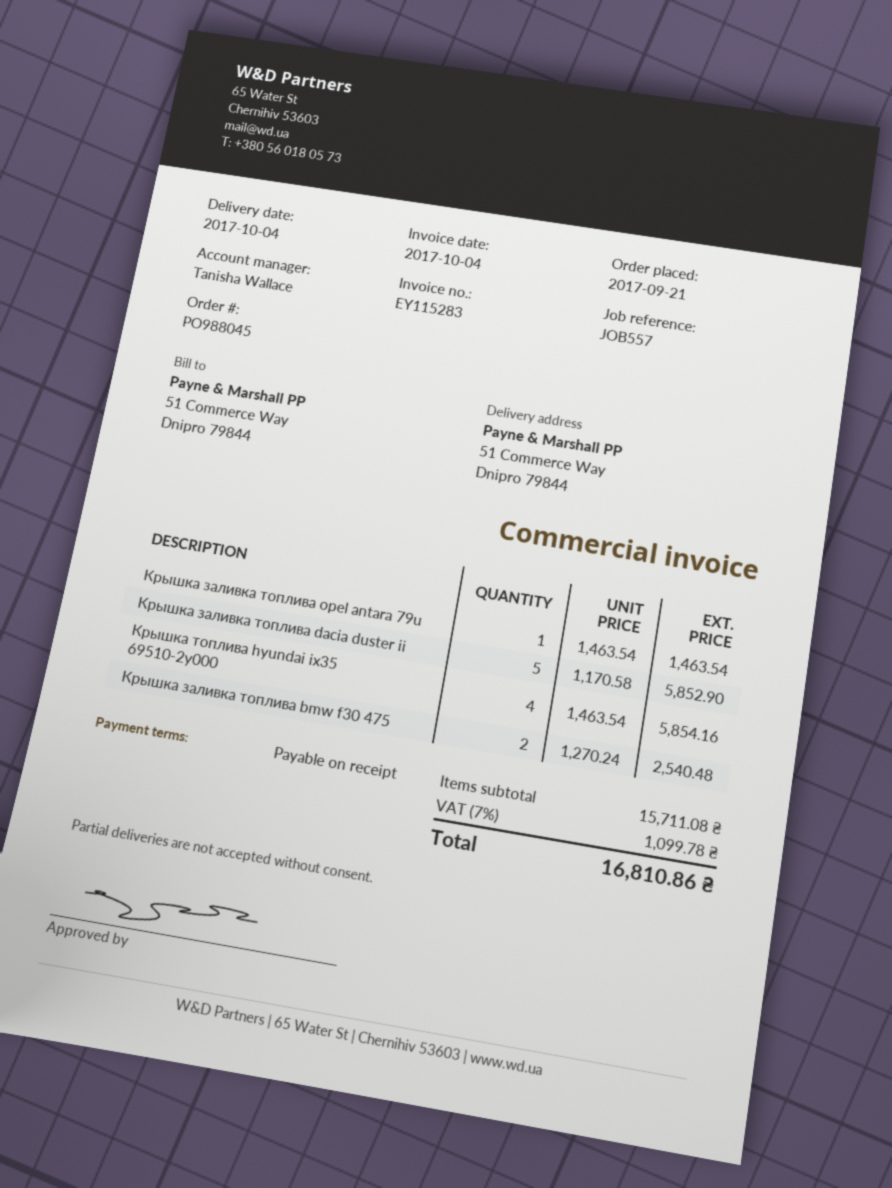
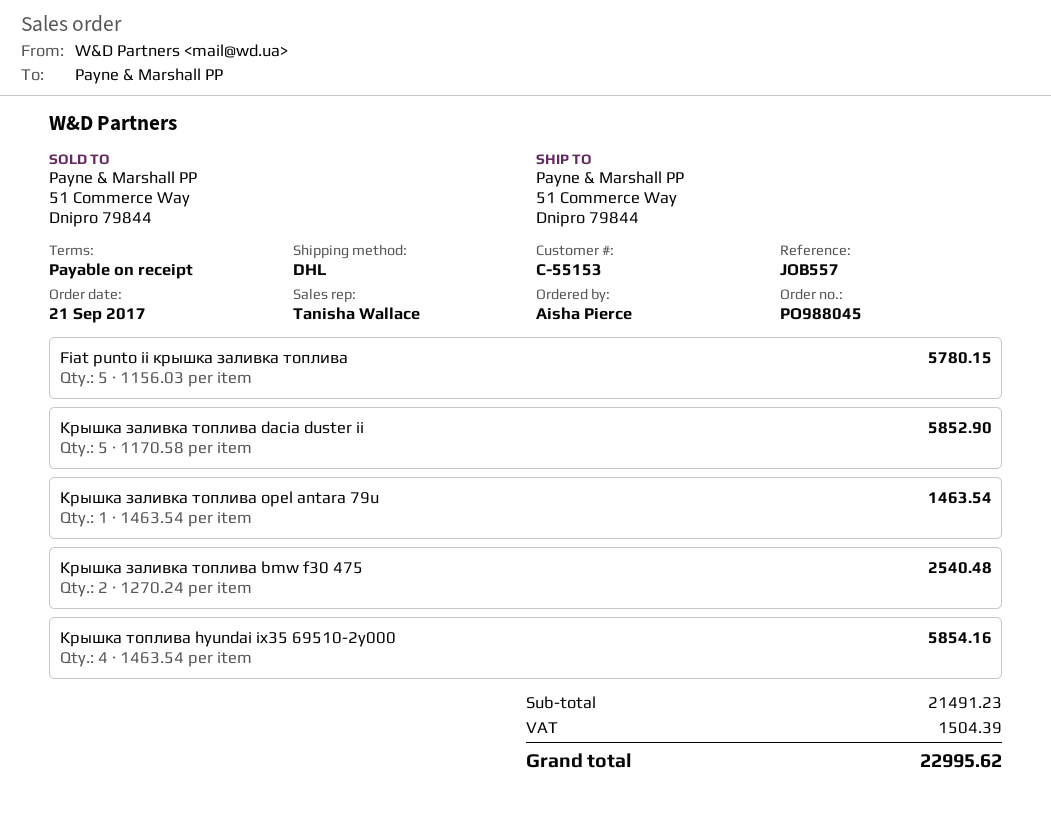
Fiat punto ii крышка заливка топлива: none -> 5 x 1156.03 = 5780.15
subtotal: 15711.08 -> 21491.23
tax: 1099.78 -> 1504.39
total: 16810.86 -> 22995.62

